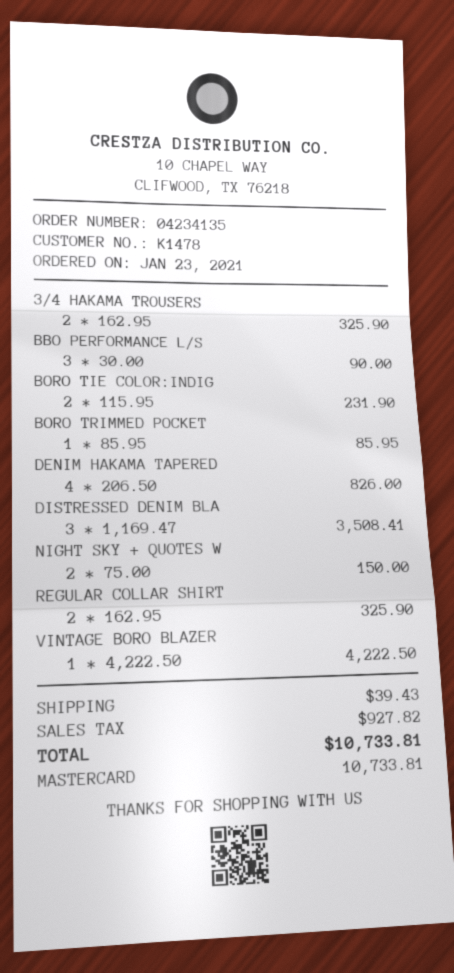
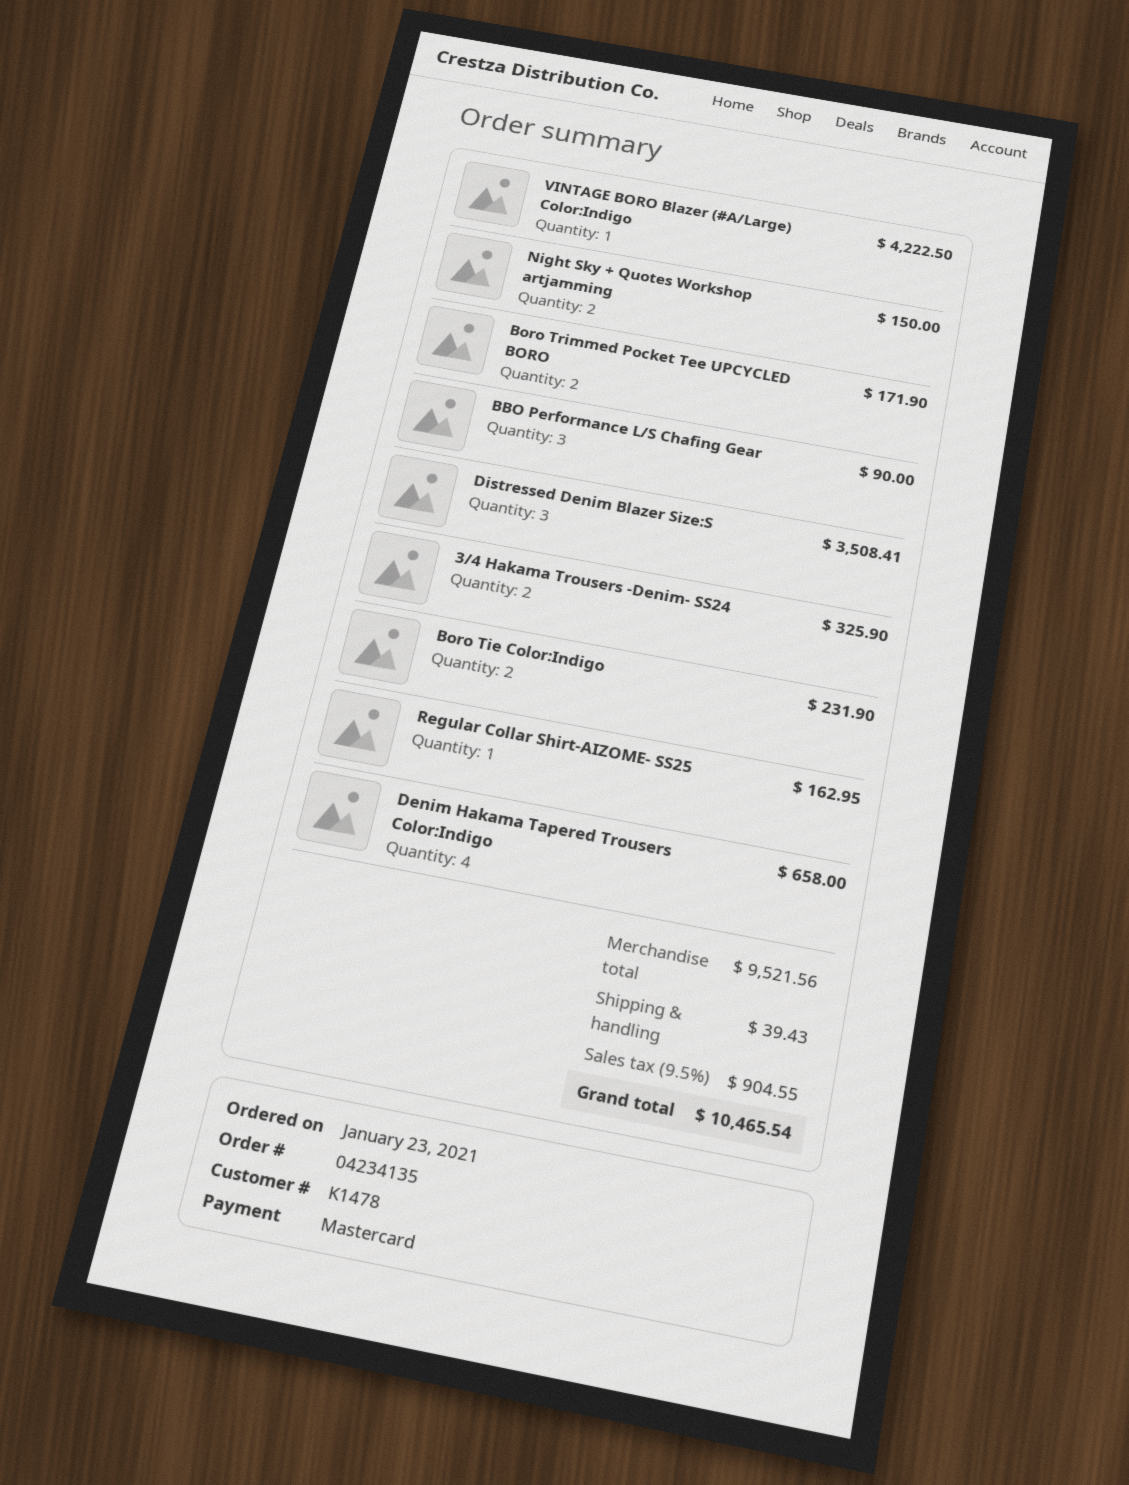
BORO TRIMMED POCKET: 1 for 85.95 -> 2 for 171.90
DENIM HAKAMA TAPERED: 4 for 826.00 -> 4 for 658.00
REGULAR COLLAR SHIRT: 2 for 325.90 -> 1 for 162.95
tax: 927.82 -> 904.55
total: 10733.81 -> 10465.54

